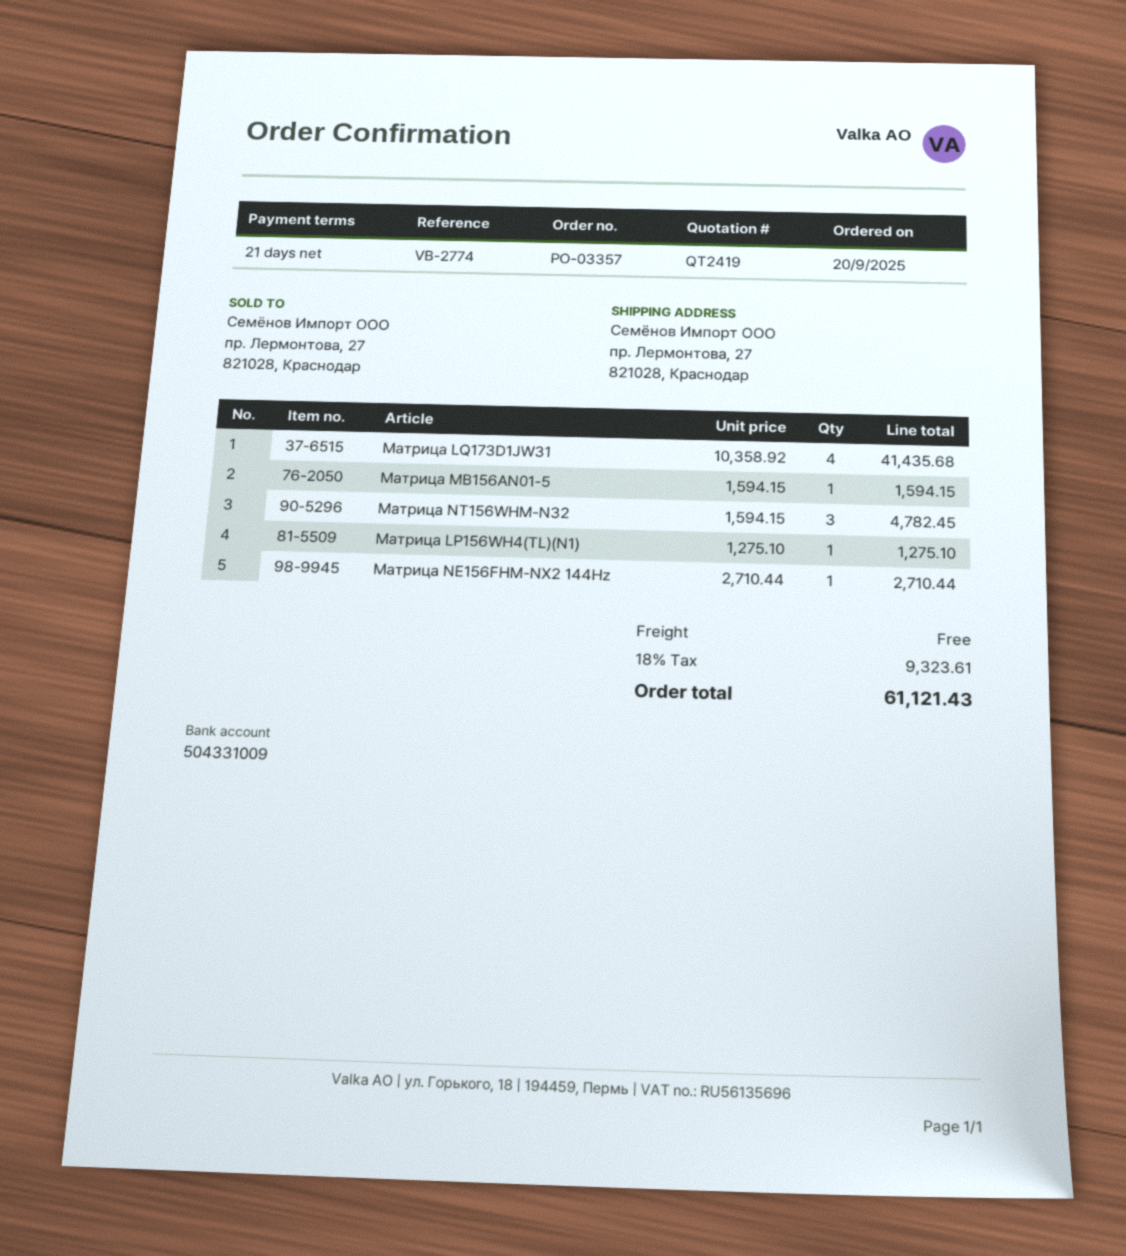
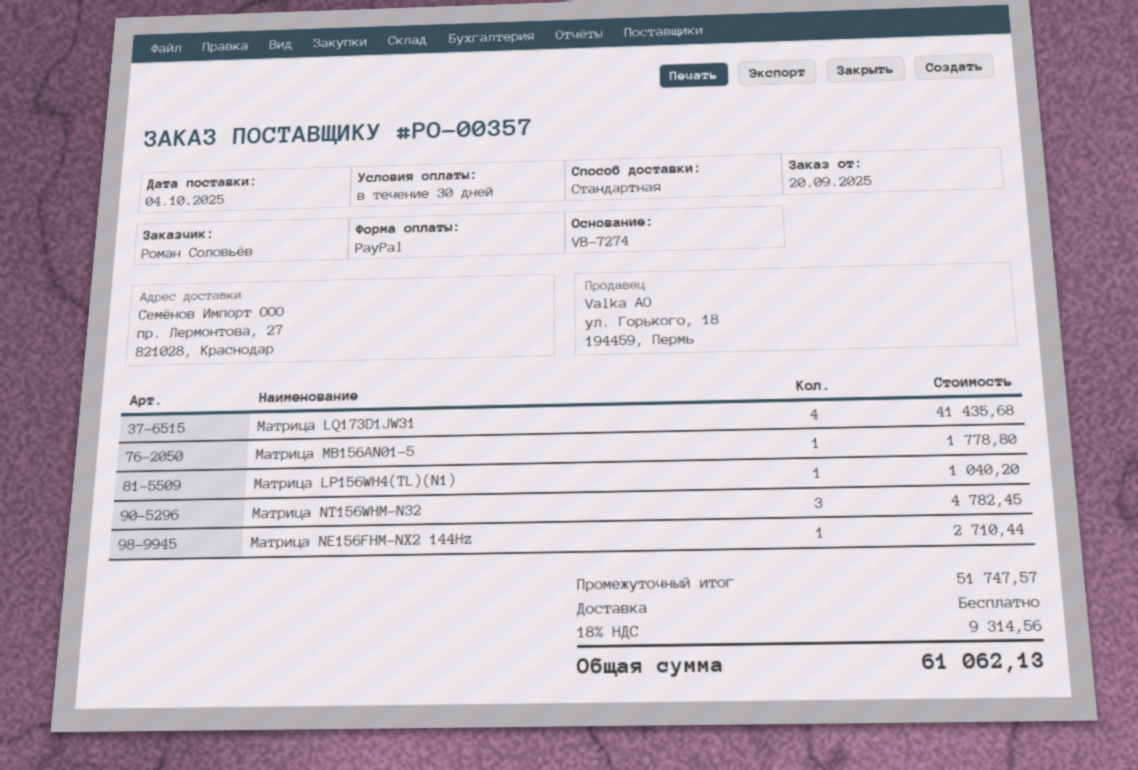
order number: PO-03357 -> PO-00357
payment terms: 21 days -> 30 days
reference: VB-2774 -> VB-7274
Матрица MB156AN01-5: 1 for 1594.15 -> 1 for 1778.80
Матрица LP156WH4(TL)(N1): 1 for 1275.10 -> 1 for 1040.20
tax: 18% = 9323.61 -> 18% = 9314.56
total: 61121.43 -> 61062.13

